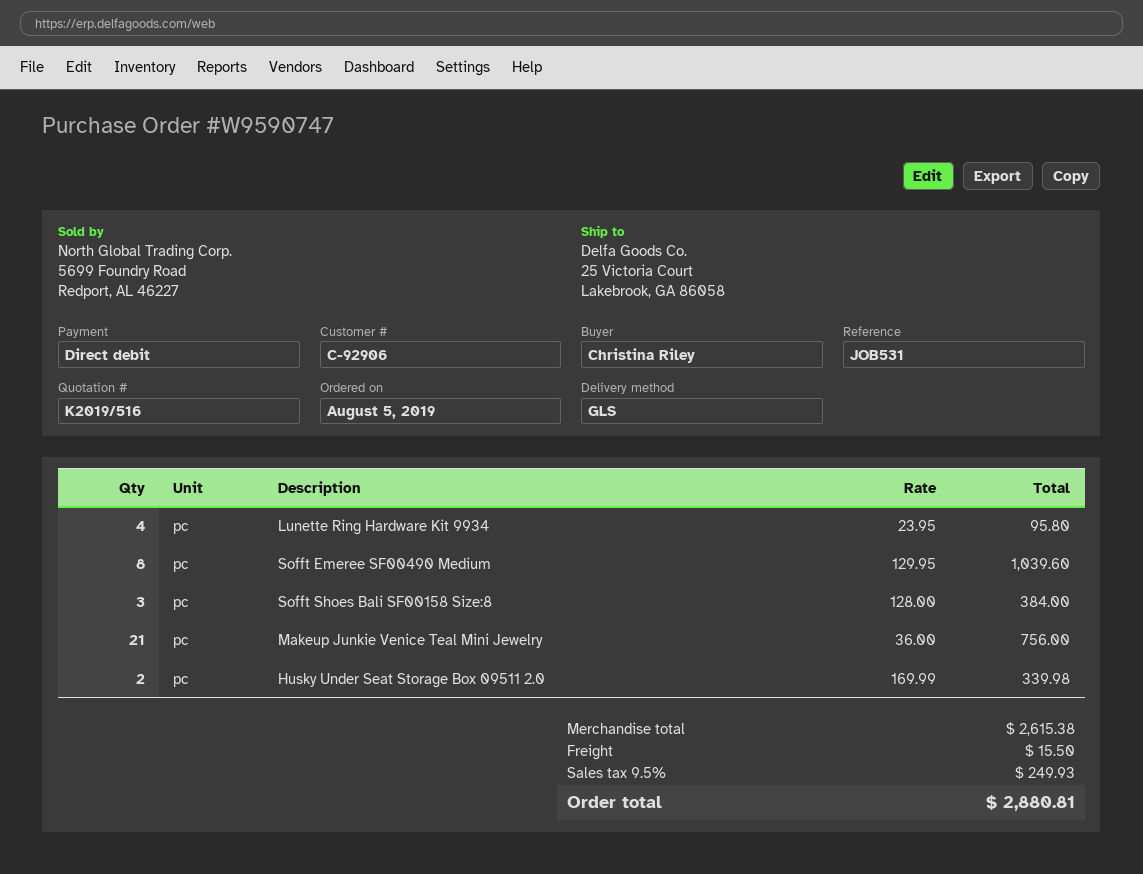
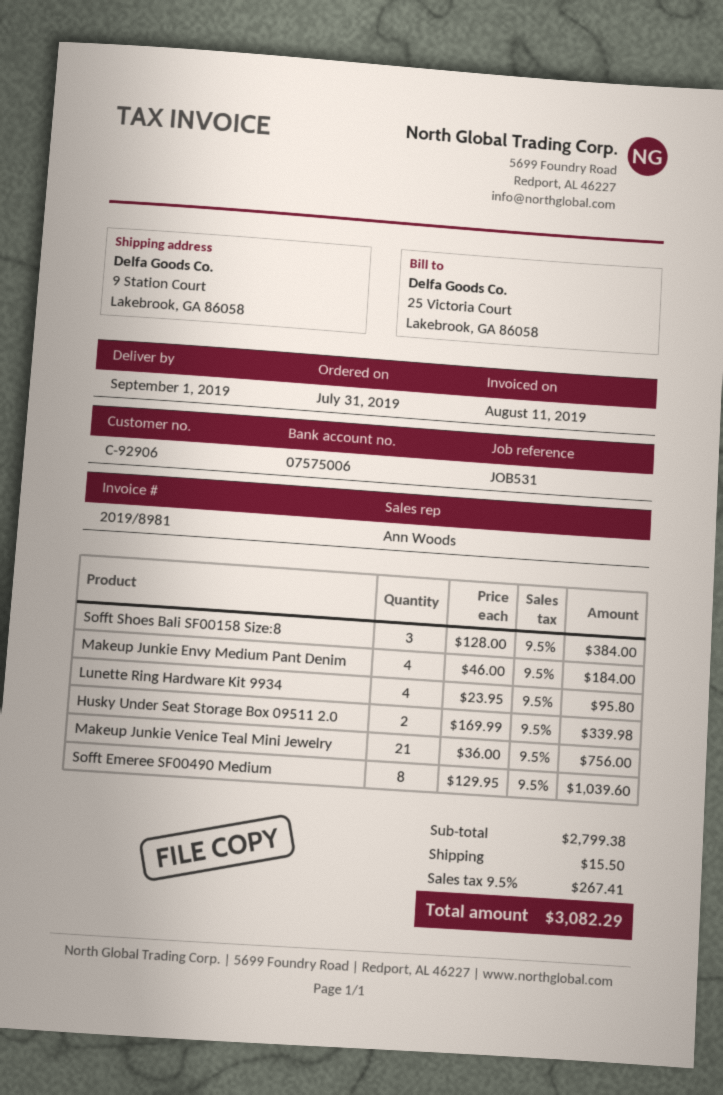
order date: 2019-08-05 -> 2019-07-31
ship to: 25 Victoria Court, Lakebrook, GA 86058 -> 9 Station Court, Lakebrook, GA 86058
Makeup Junkie Envy Medium Pant Denim: none -> 4 x 46.00 = 184.00
subtotal: 2615.38 -> 2799.38
tax: 9.5% = 249.93 -> 9.5% = 267.41
total: 2880.81 -> 3082.29

